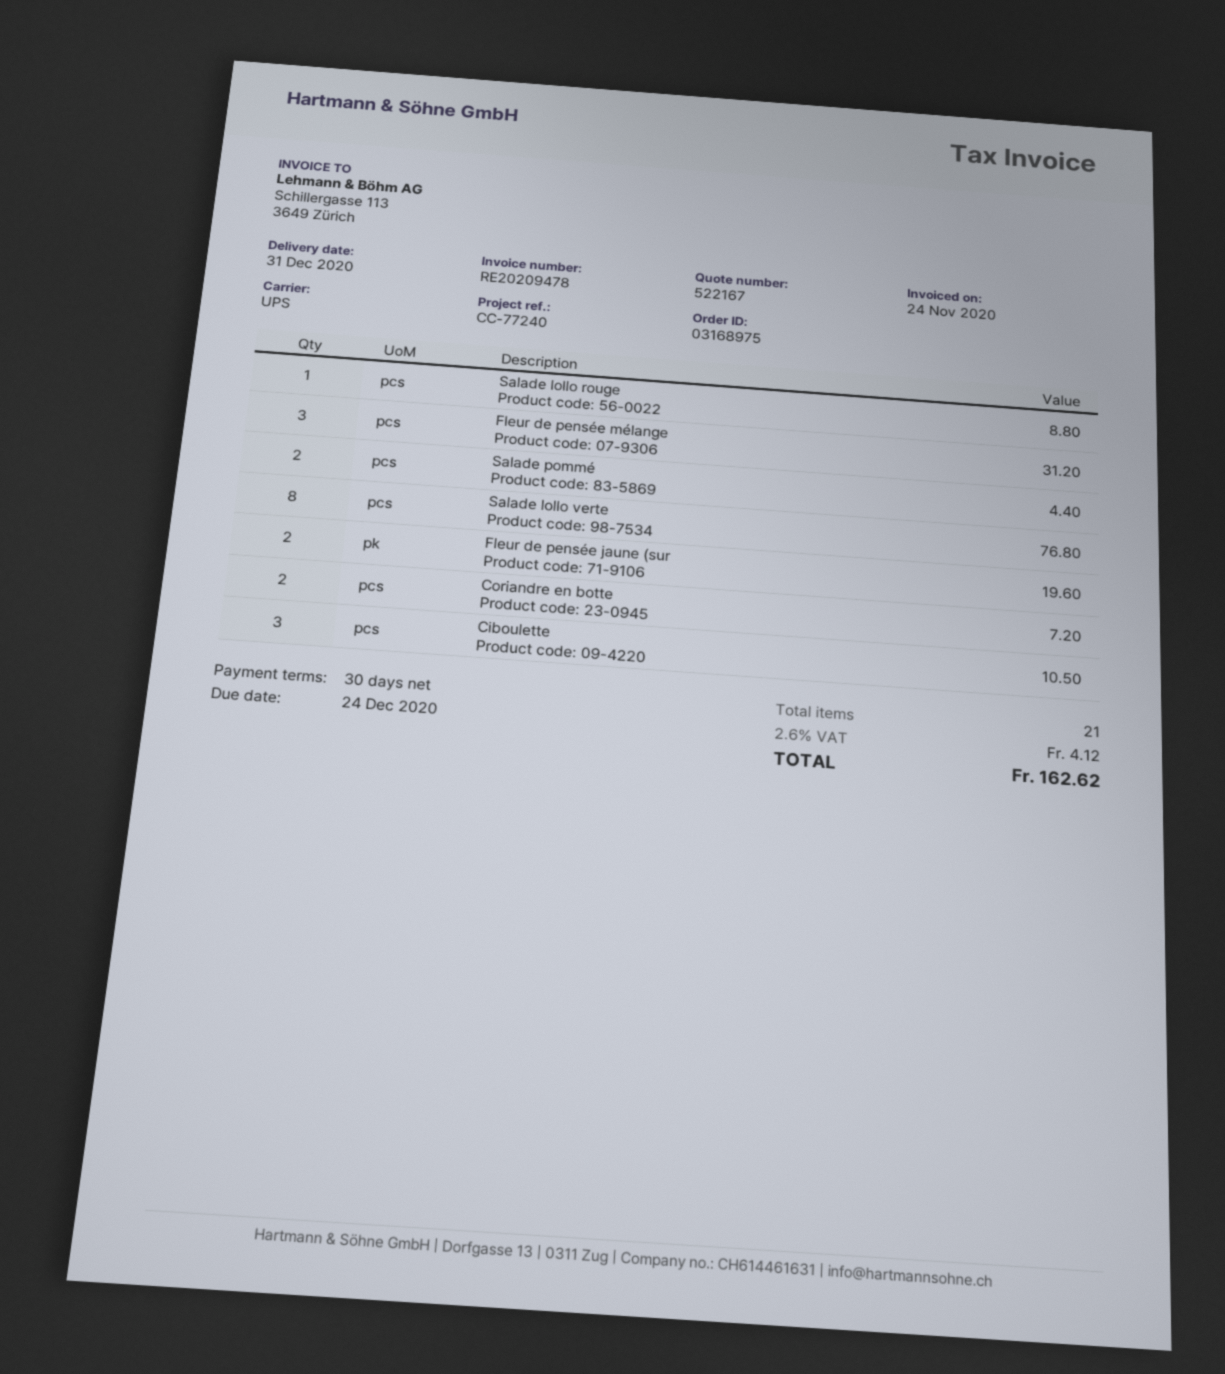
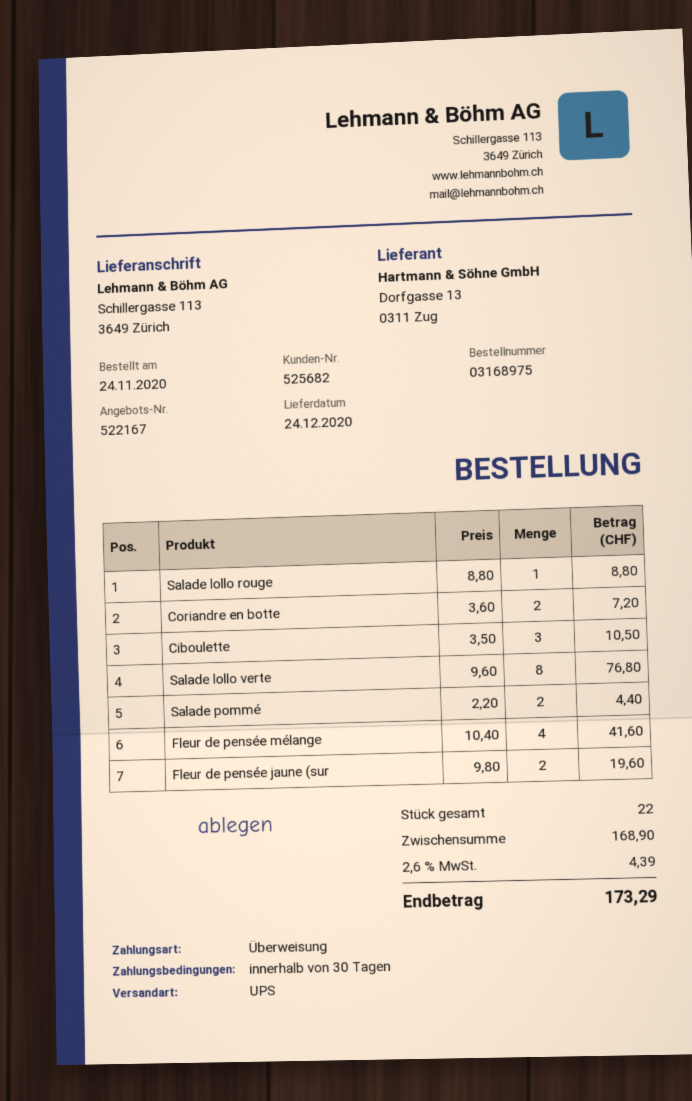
delivery date: 2020-12-31 -> 2020-12-24
Fleur de pensée mélange: 3 for 31.20 -> 4 for 41.60
total quantity: 21 -> 22
tax: 2.6% = 4.12 -> 2.6% = 4.39
total: 162.62 -> 173.29

